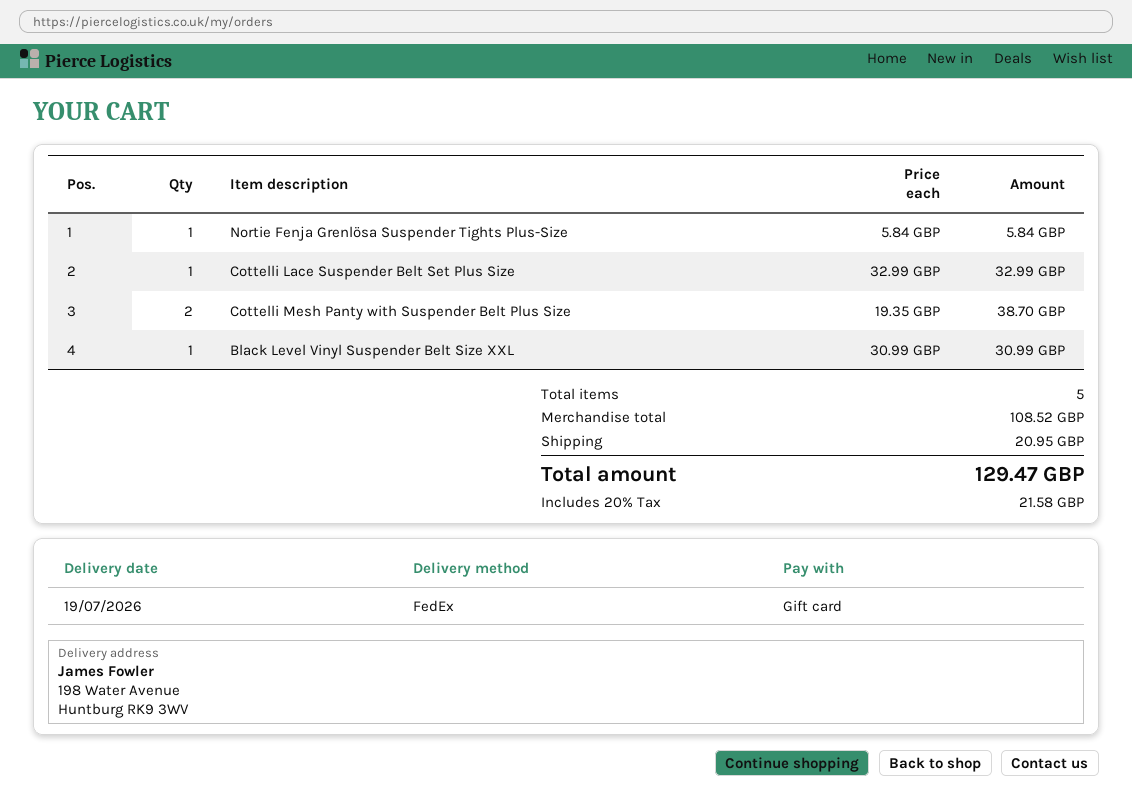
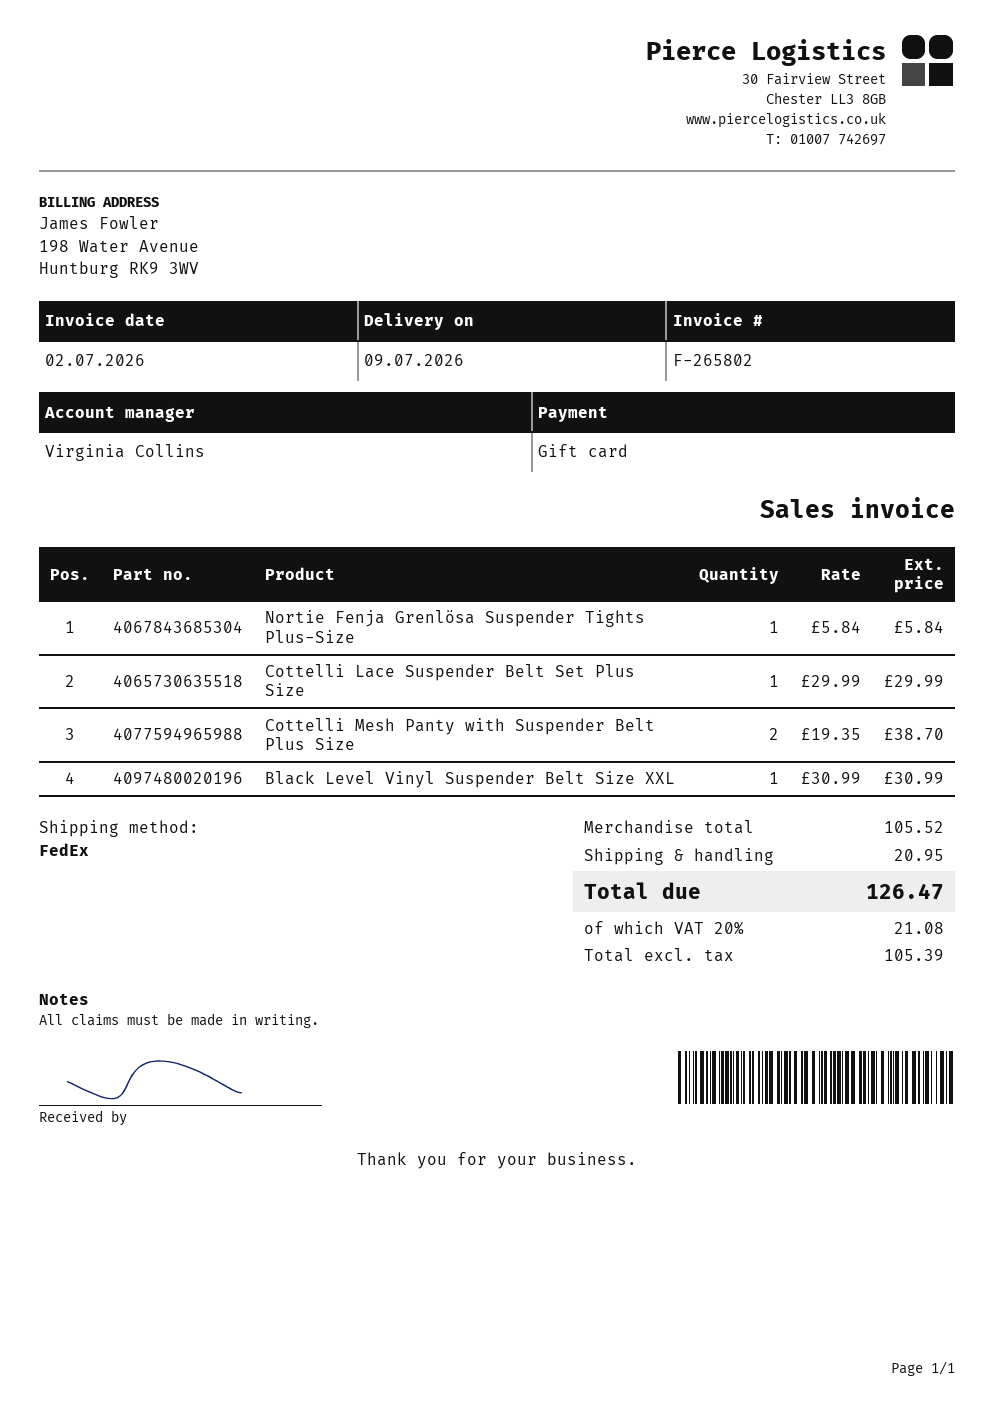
delivery date: 2026-07-19 -> 2026-07-09
Cottelli Lace Suspender Belt Set Plus Size: 1 x 32.99 = 32.99 -> 1 x 29.99 = 29.99
subtotal: 108.52 -> 105.52
tax: 20% = 21.58 -> 20% = 21.08
total: 129.47 -> 126.47

